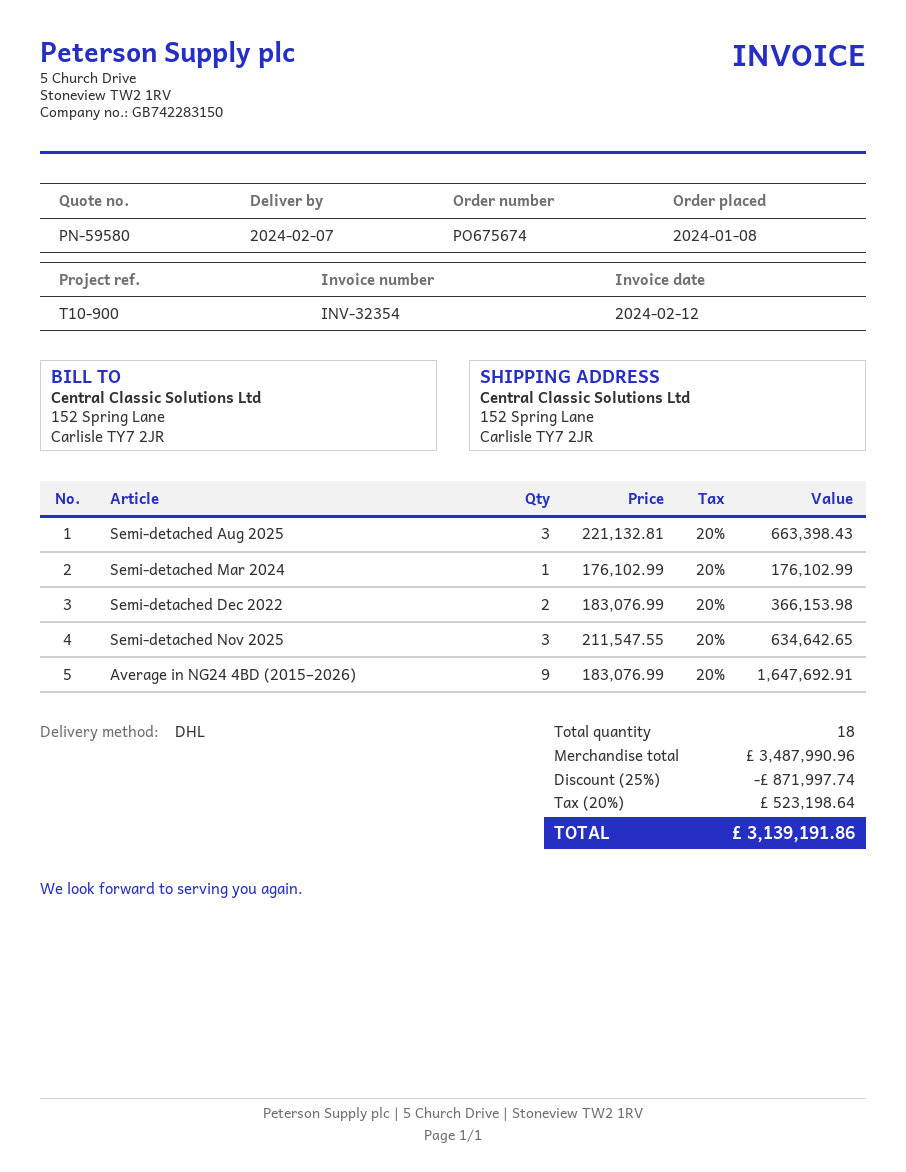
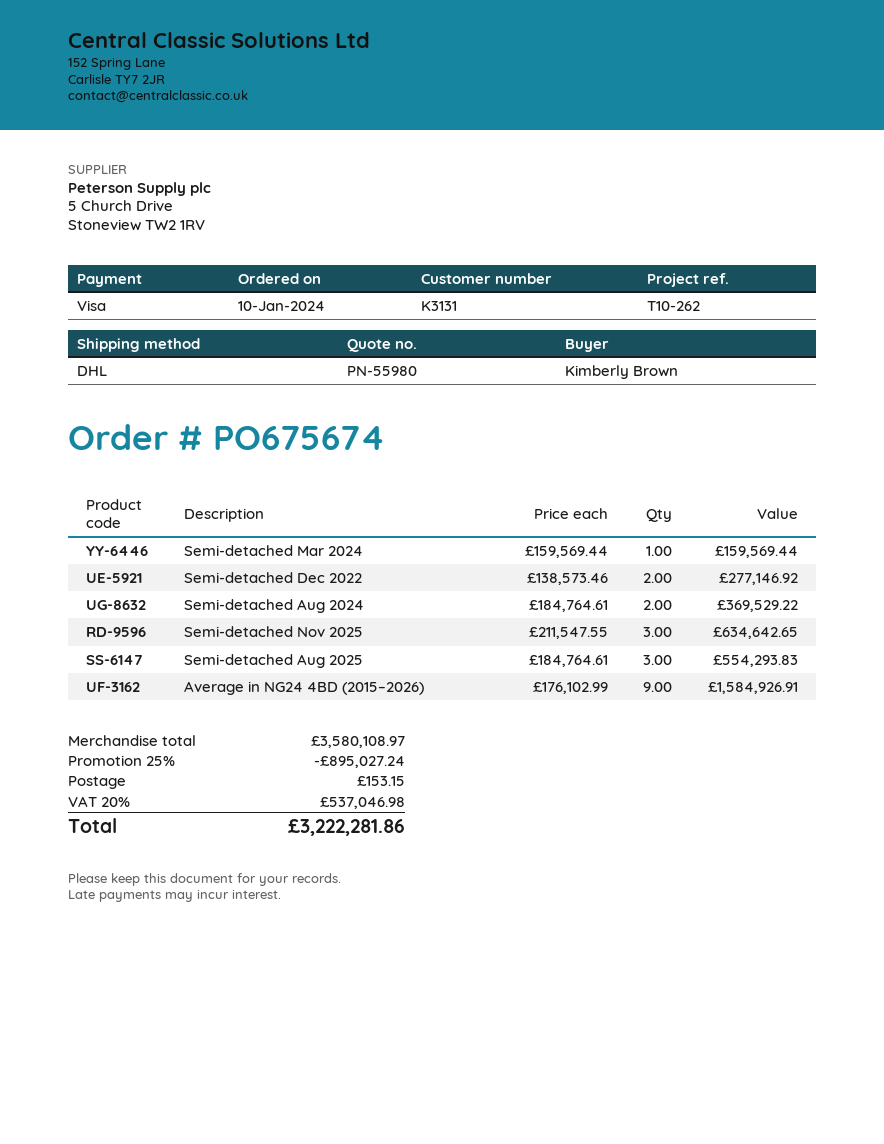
quote number: PN-59580 -> PN-55980
order date: 2024-01-08 -> 2024-01-10
reference: T10-900 -> T10-262
Semi-detached Aug 2025: 3 x 221132.81 = 663398.43 -> 3 x 184764.61 = 554293.83
Semi-detached Mar 2024: 1 x 176102.99 = 176102.99 -> 1 x 159569.44 = 159569.44
Semi-detached Dec 2022: 2 x 183076.99 = 366153.98 -> 2 x 138573.46 = 277146.92
Average in NG24 4BD (2015–2026): 9 x 183076.99 = 1647692.91 -> 9 x 176102.99 = 1584926.91
Semi-detached Aug 2024: none -> 2 x 184764.61 = 369529.22
subtotal: 3487990.96 -> 3580108.97
discount: 25% = 871997.74 -> 25% = 895027.24
shipping: none -> 153.15
tax: 20% = 523198.64 -> 20% = 537046.98
total: 3139191.86 -> 3222281.86

